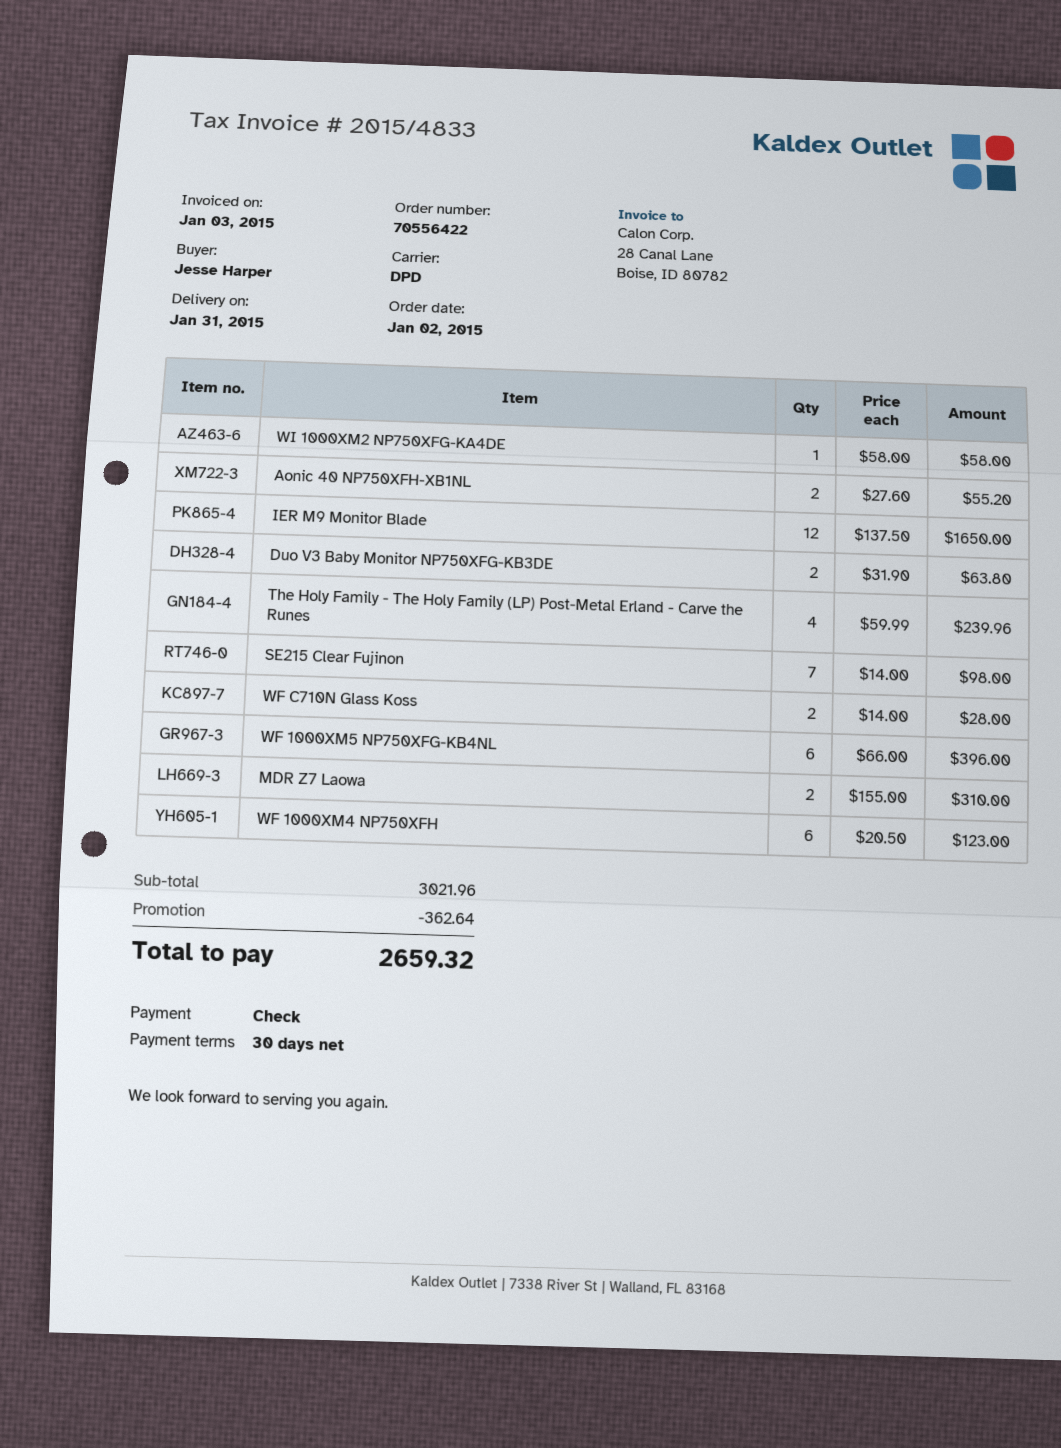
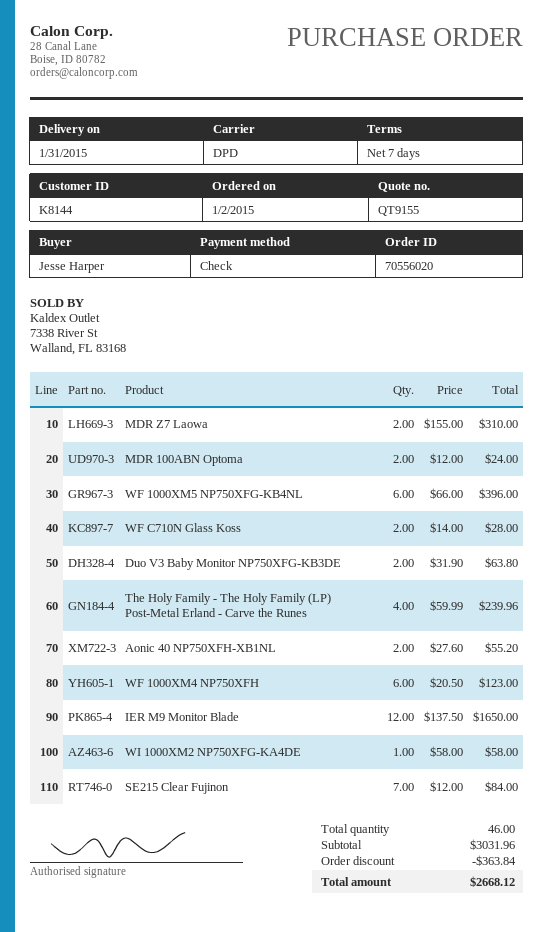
order number: 70556422 -> 70556020
payment terms: 30 days -> 7 days
SE215 Clear Fujinon: 7 x 14.00 = 98.00 -> 7 x 12.00 = 84.00
MDR 100ABN Optoma: none -> 2 x 12.00 = 24.00
subtotal: 3021.96 -> 3031.96
discount: 362.64 -> 363.84
total: 2659.32 -> 2668.12

